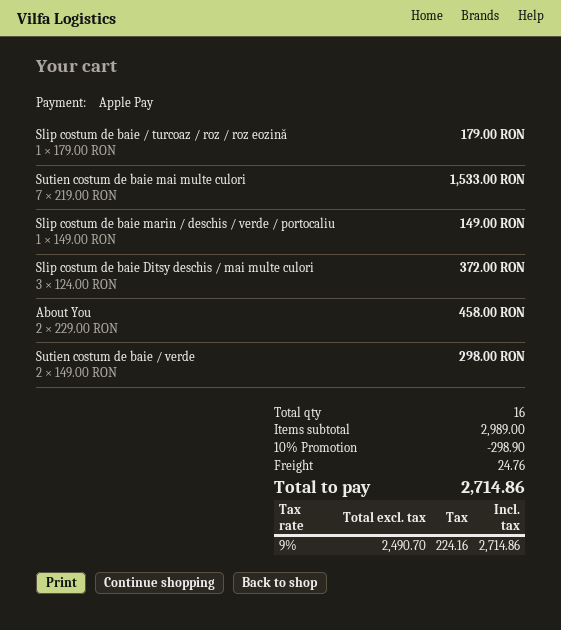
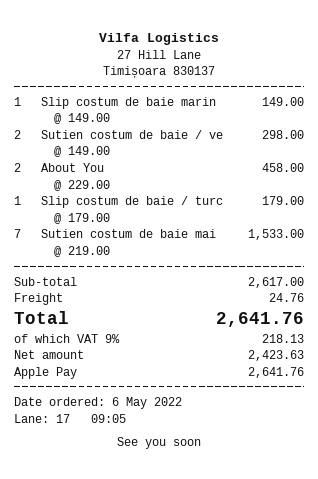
Slip costum de baie Ditsy deschis / mai multe culori: 3 x 124.00 = 372.00 -> none
subtotal: 2989.00 -> 2617.00
discount: 10% = 298.90 -> none
net: 2490.70 -> 2423.63
tax: 9% = 224.16 -> 9% = 218.13
total: 2714.86 -> 2641.76

